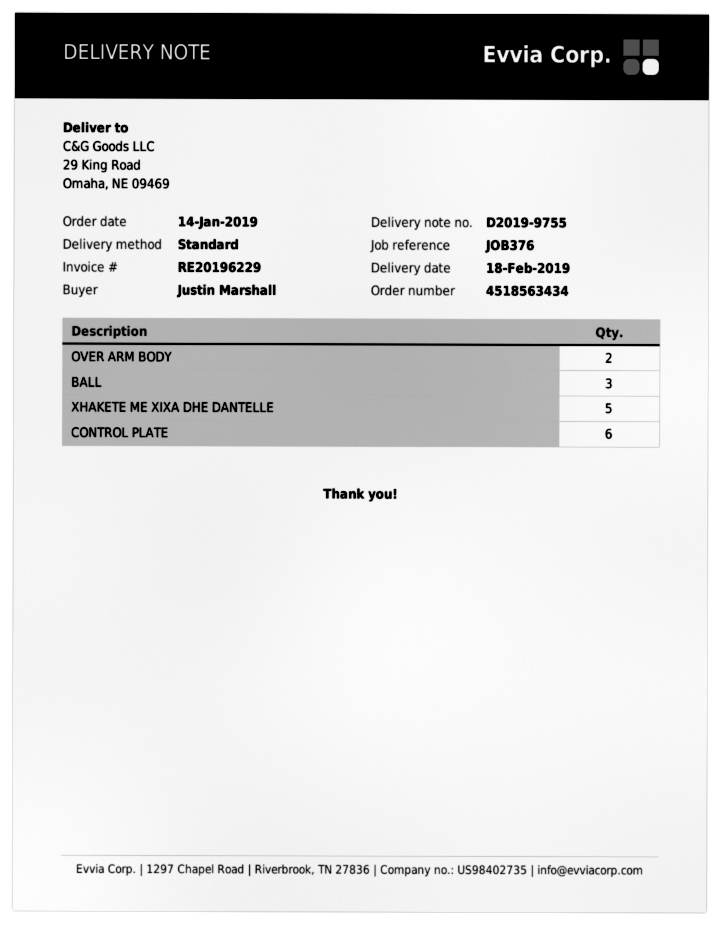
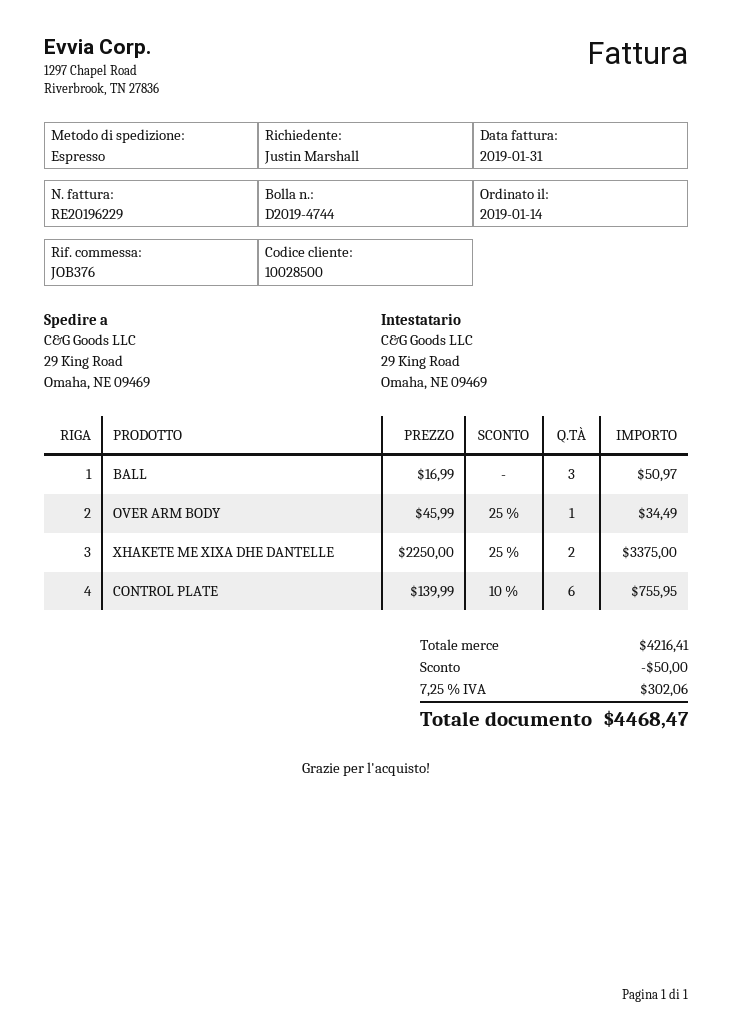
delivery note number: D2019-9755 -> D2019-4744
shipping method: standard -> express
OVER ARM BODY: 2 -> 1
XHAKETE ME XIXA DHE DANTELLE: 5 -> 2

